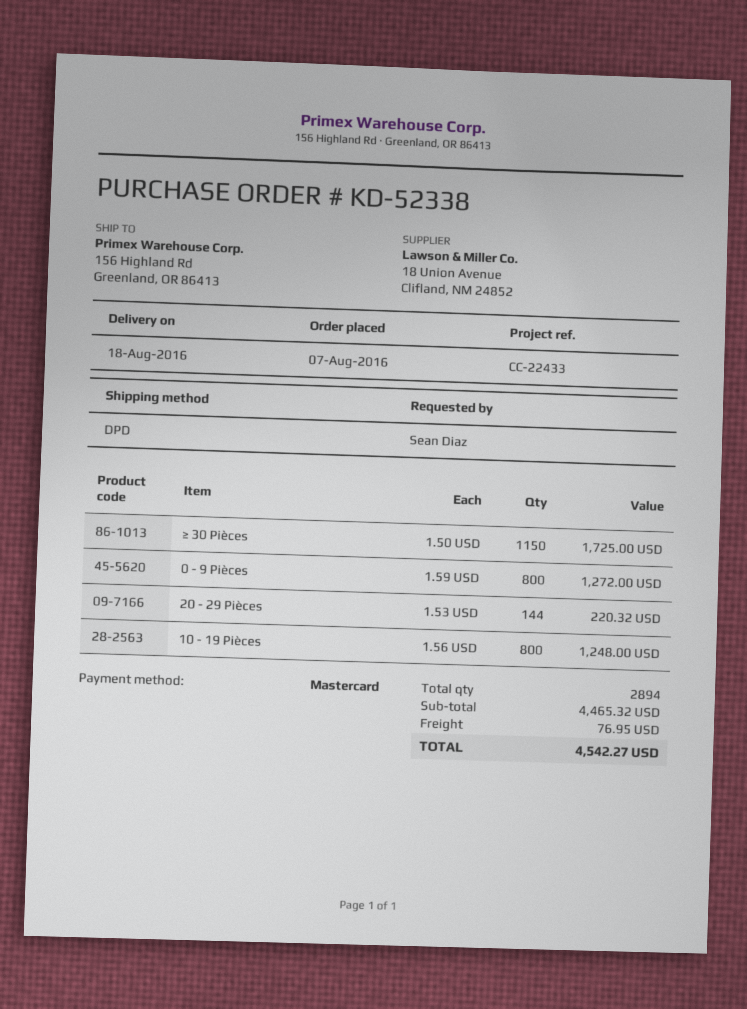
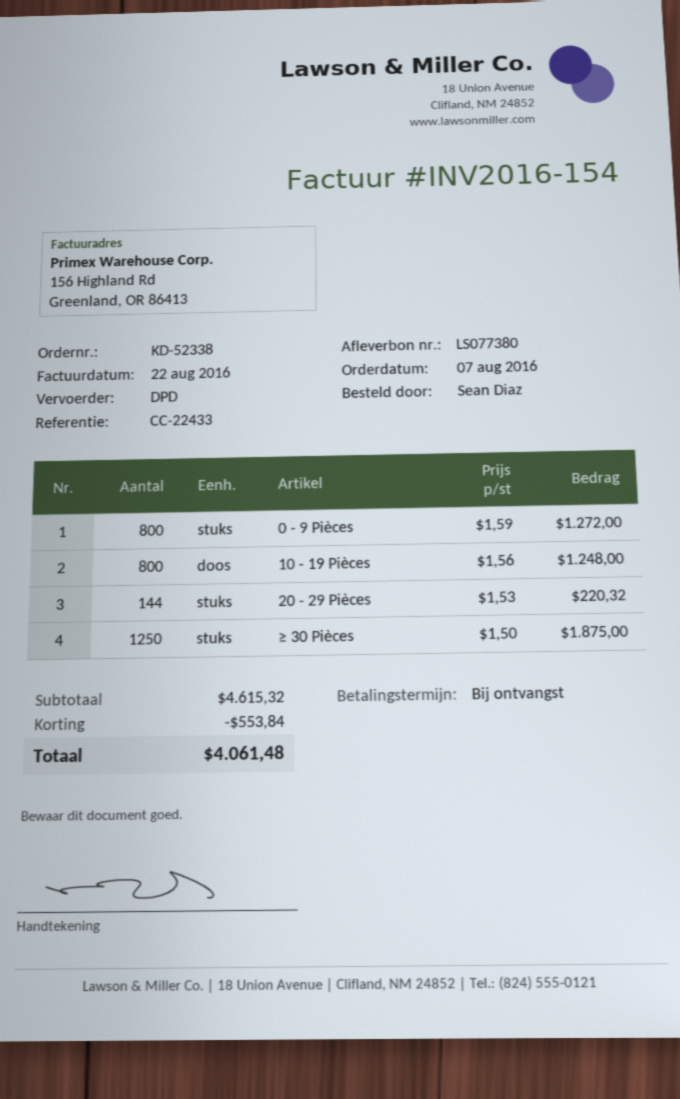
≥ 30 Pièces: 1150 x 1.50 = 1725.00 -> 1250 x 1.50 = 1875.00
subtotal: 4465.32 -> 4615.32
discount: none -> 553.84
shipping: 76.95 -> none
total: 4542.27 -> 4061.48

